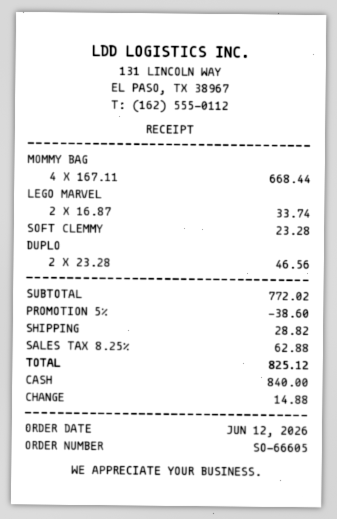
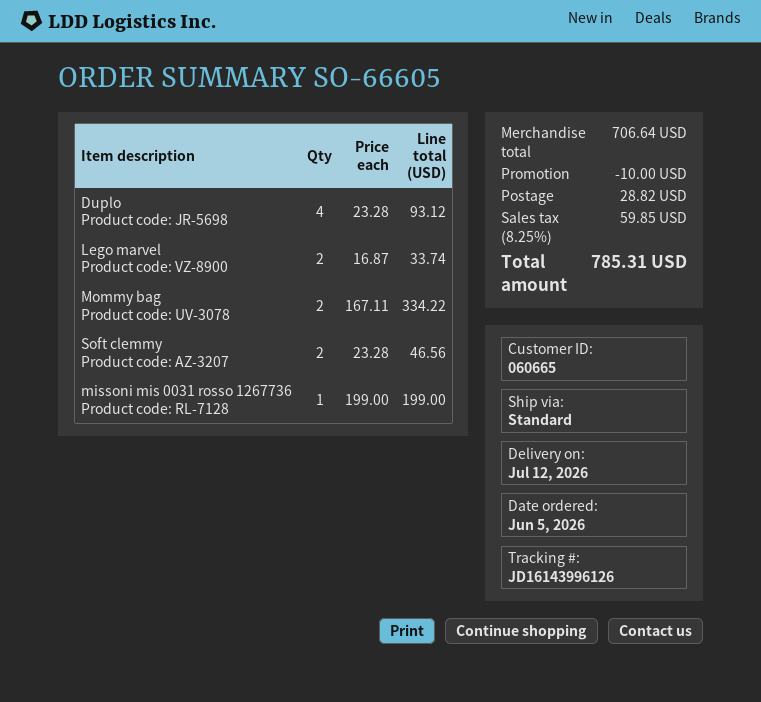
order date: 2026-06-12 -> 2026-06-05
MOMMY BAG: 4 x 167.11 = 668.44 -> 2 x 167.11 = 334.22
SOFT CLEMMY: 1 x 23.28 = 23.28 -> 2 x 23.28 = 46.56
DUPLO: 2 x 23.28 = 46.56 -> 4 x 23.28 = 93.12
missoni mis 0031 rosso 1267736: none -> 1 x 199.00 = 199.00
subtotal: 772.02 -> 706.64
discount: 38.60 -> 10.00
tax: 8.25% = 62.88 -> 8.25% = 59.85
total: 825.12 -> 785.31

